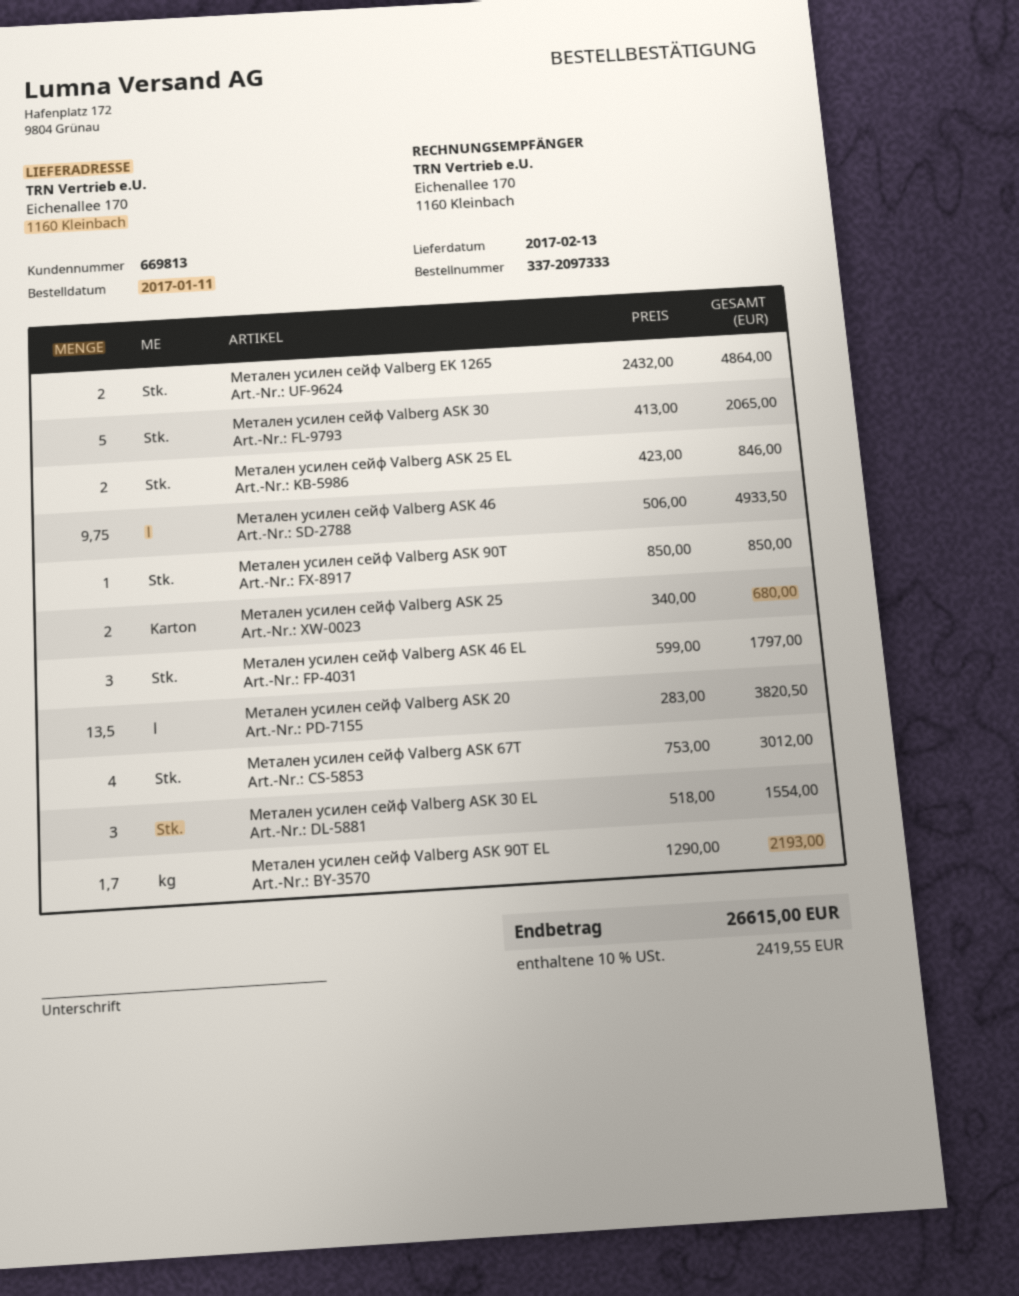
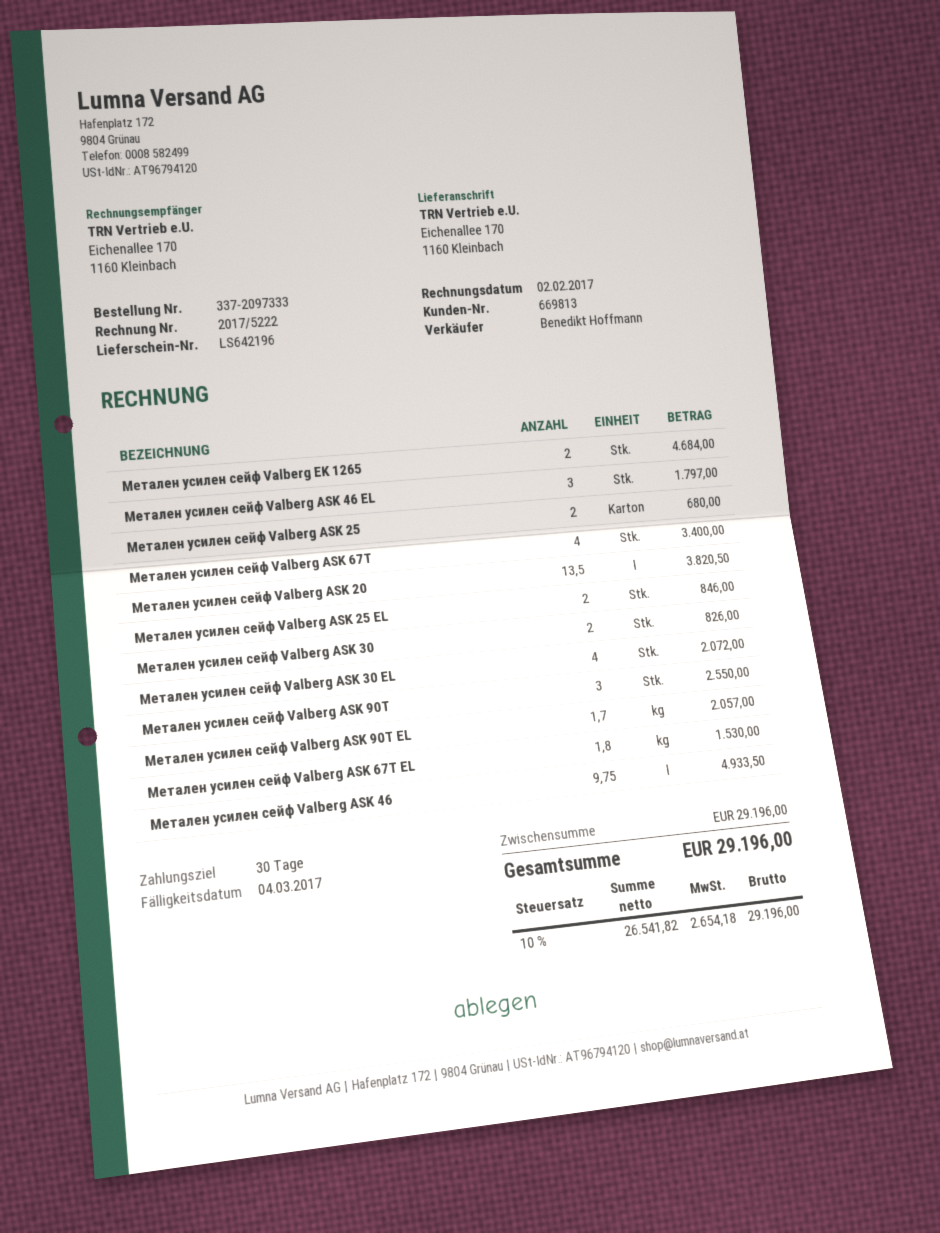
Метален усилен сейф Valberg EK 1265: 2 for 4864.00 -> 2 for 4684.00
Метален усилен сейф Valberg ASK 30: 5 for 2065.00 -> 2 for 826.00
Метален усилен сейф Valberg ASK 90T: 1 for 850.00 -> 3 for 2550.00
Метален усилен сейф Valberg ASK 67T: 4 for 3012.00 -> 4 for 3400.00
Метален усилен сейф Valberg ASK 30 ЕL: 3 for 1554.00 -> 4 for 2072.00
Метален усилен сейф Valberg ASK 90Т ЕL: 1.7 for 2193.00 -> 1.7 for 2057.00
Метален усилен сейф Valberg ASK 67Т ЕL: none -> 1.8 for 1530.00
tax: 10% = 2419.55 -> 10% = 2654.18
total: 26615.00 -> 29196.00

